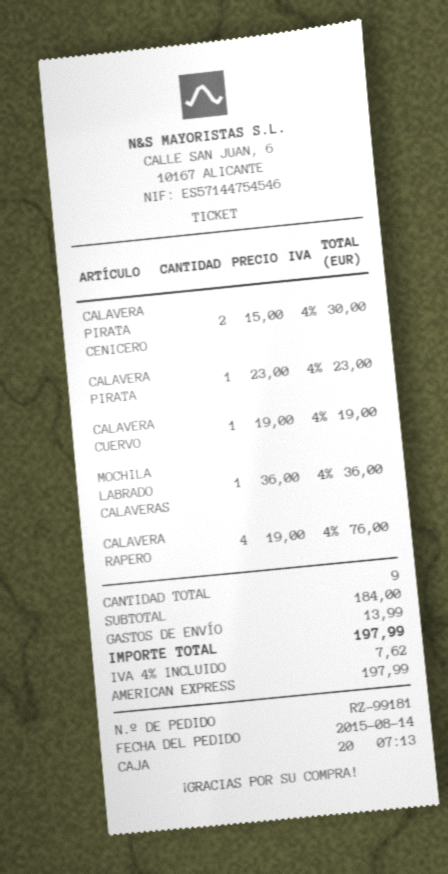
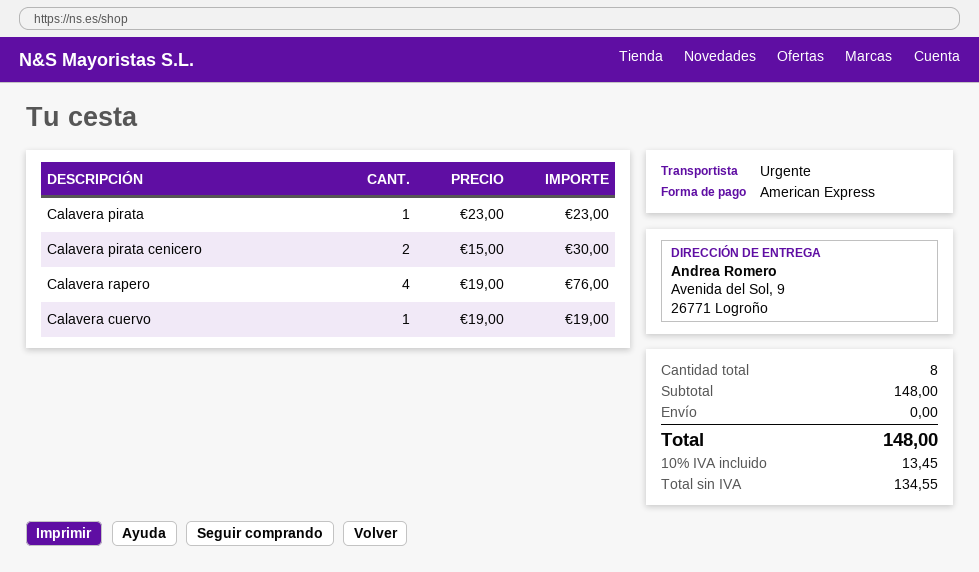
MOCHILA LABRADO CALAVERAS: 1 x 36.00 = 36.00 -> none
total quantity: 9 -> 8
subtotal: 184.00 -> 148.00
shipping: 13.99 -> 0.00
tax: 4% = 7.62 -> 10% = 13.45
total: 197.99 -> 148.00

